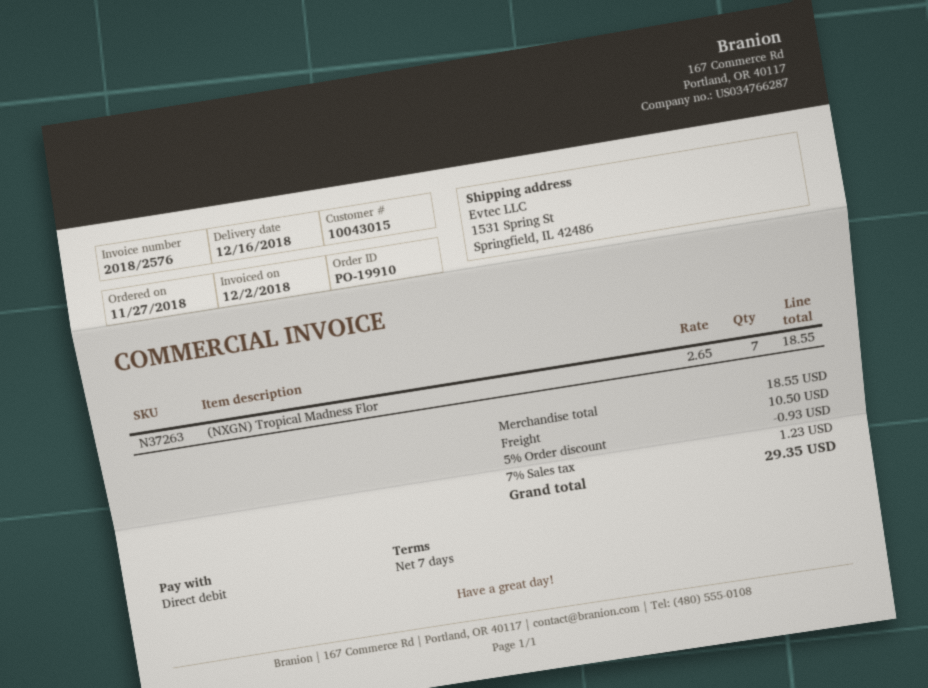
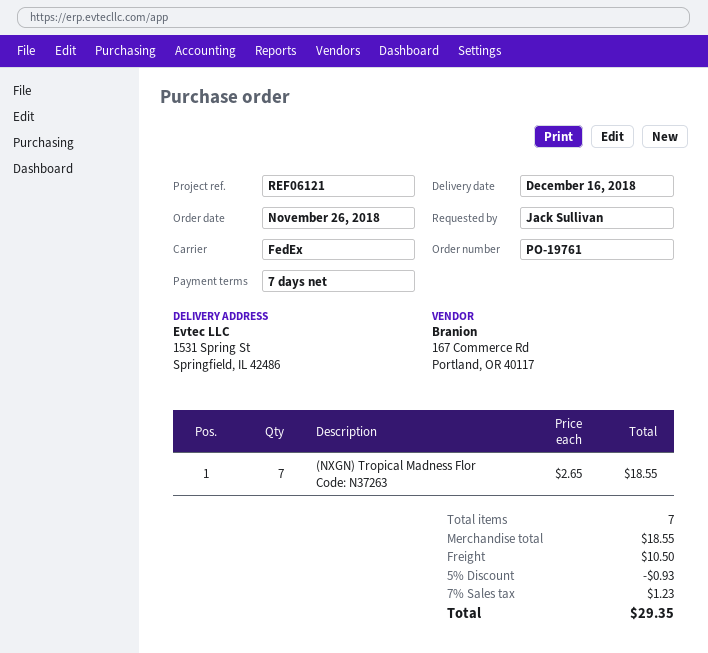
order number: PO-19910 -> PO-19761
order date: 2018-11-27 -> 2018-11-26

